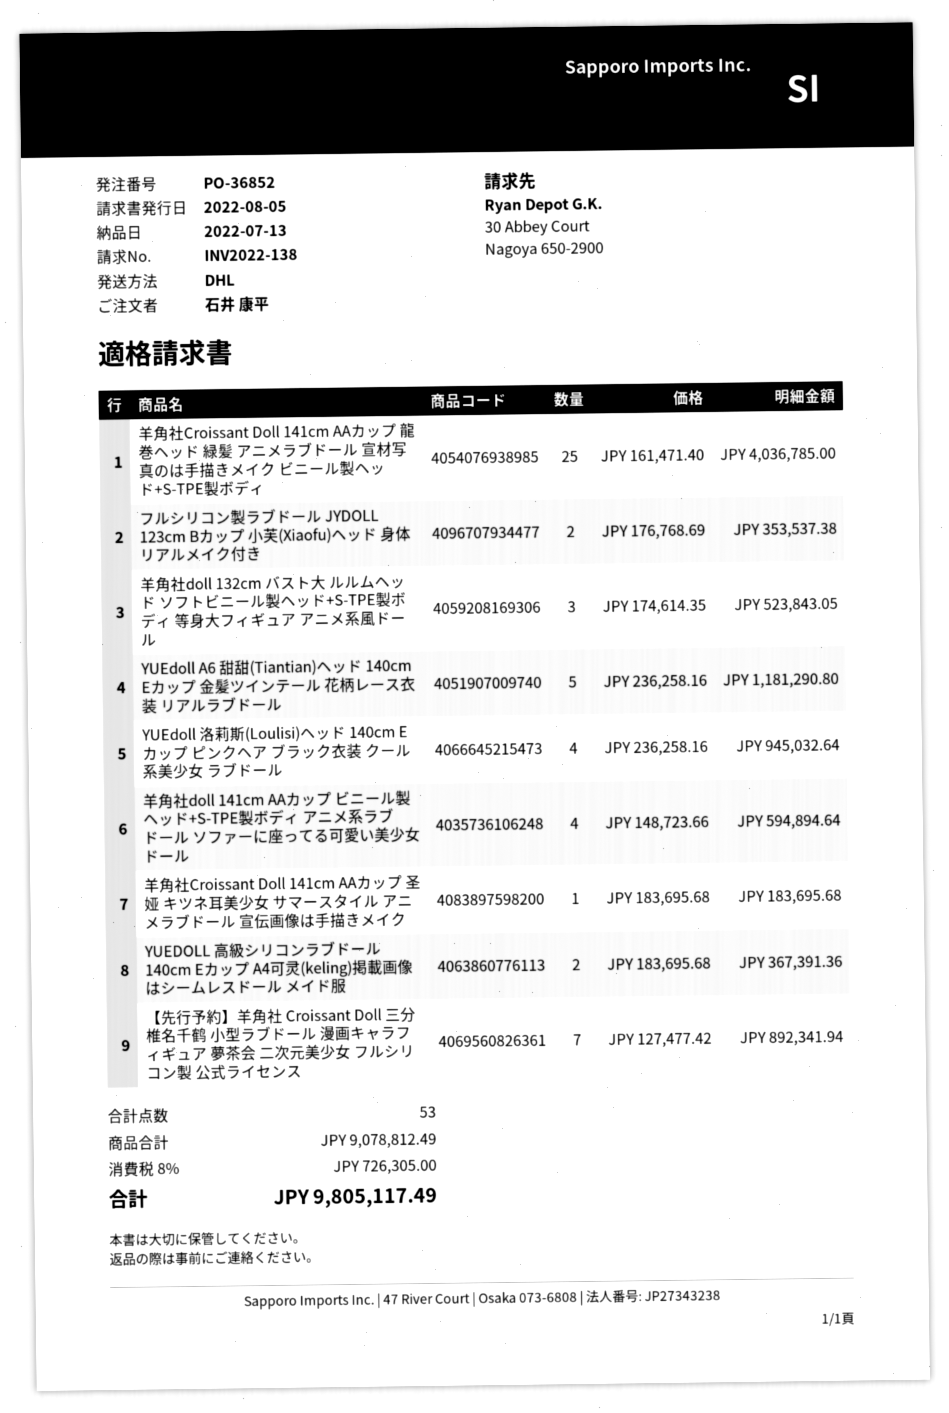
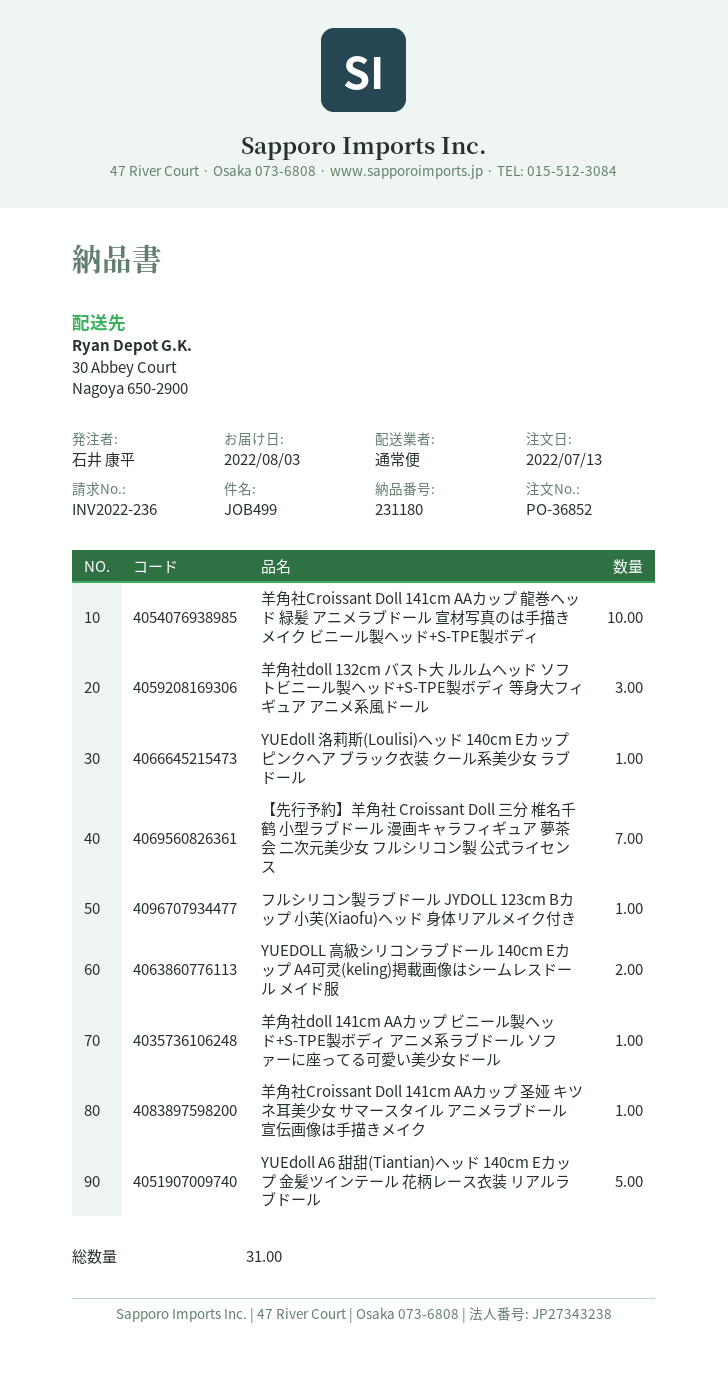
delivery date: 2022-07-13 -> 2022-08-03
invoice number: INV2022-138 -> INV2022-236
shipping method: DHL -> standard
羊角社Croissant Doll 141cm AAカップ 龍巻ヘッド 緑髪 アニメラブドール 宣材写真のは手描きメイク ビニール製ヘッド+S-TPE製ボディ: 25 -> 10
フルシリコン製ラブドール JYDOLL 123cm Bカップ 小芙(Xiaofu)ヘッド 身体リアルメイク付き: 2 -> 1
YUEdoll 洛莉斯(Loulisi)ヘッド 140cm Eカップ ピンクヘア ブラック衣装 クール系美少女 ラブドール: 4 -> 1
羊角社doll 141cm AAカップ ビニール製ヘッド+S-TPE製ボディ アニメ系ラブドール ソファーに座ってる可愛い美少女ドール: 4 -> 1
total quantity: 53 -> 31

